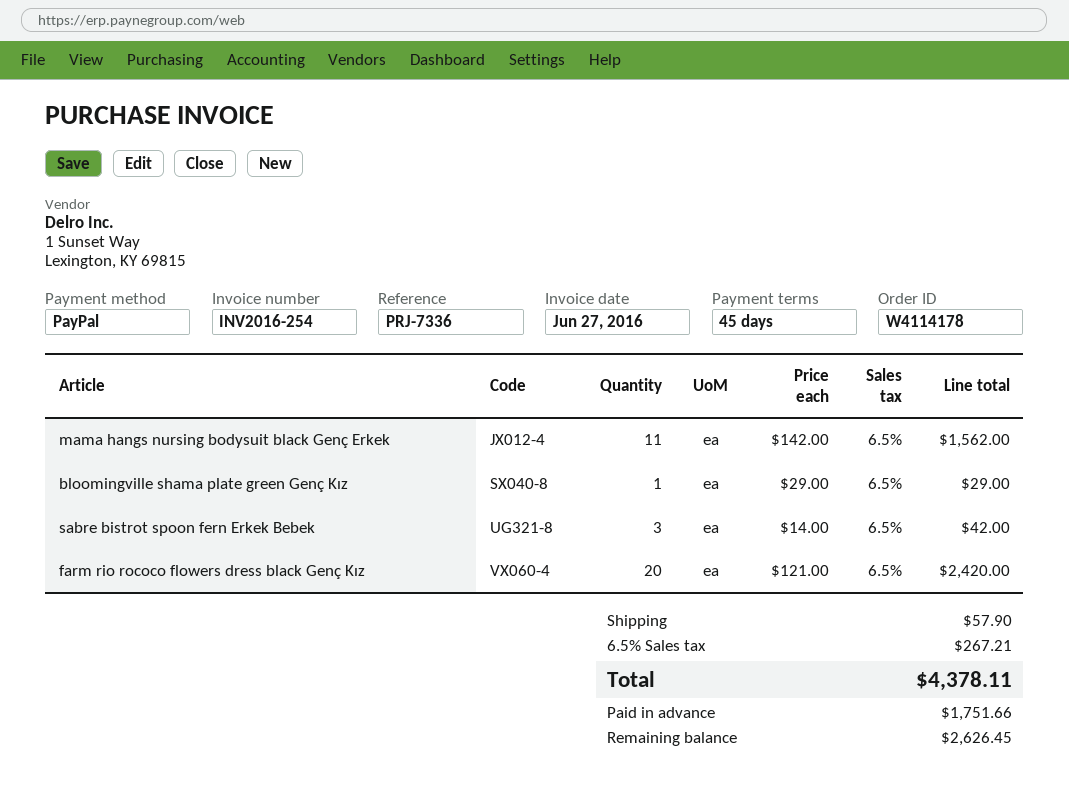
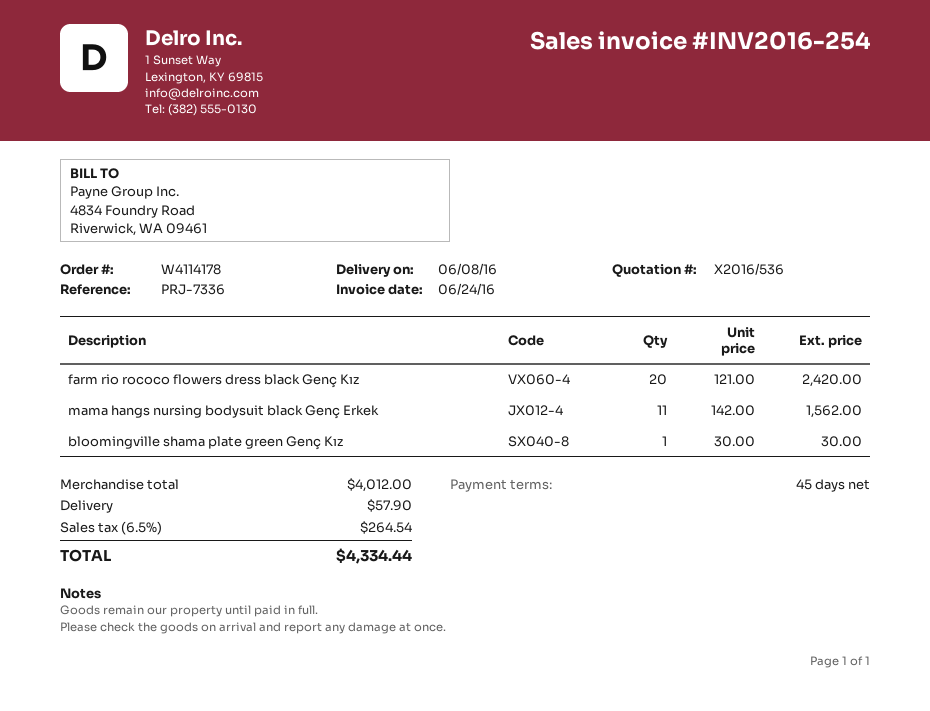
invoice date: 2016-06-27 -> 2016-06-24
bloomingville shama plate green Genç Kız: 1 x 29.00 = 29.00 -> 1 x 30.00 = 30.00
sabre bistrot spoon fern Erkek Bebek: 3 x 14.00 = 42.00 -> none
tax: 6.5% = 267.21 -> 6.5% = 264.54
total: 4378.11 -> 4334.44

